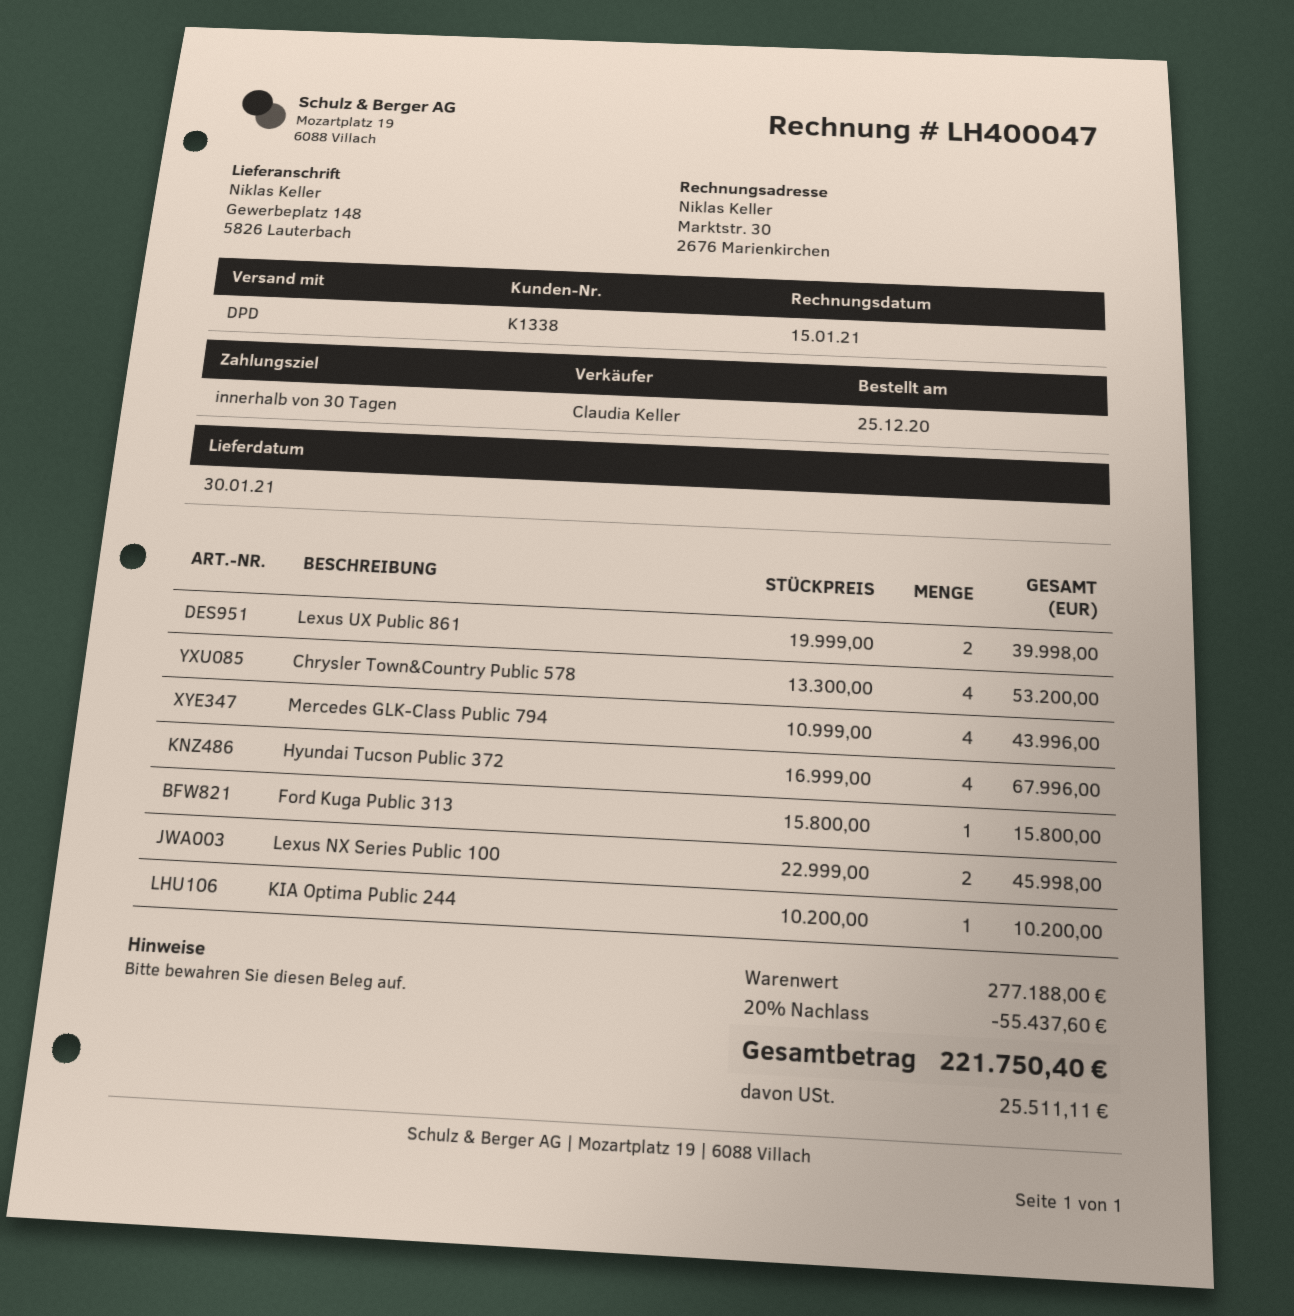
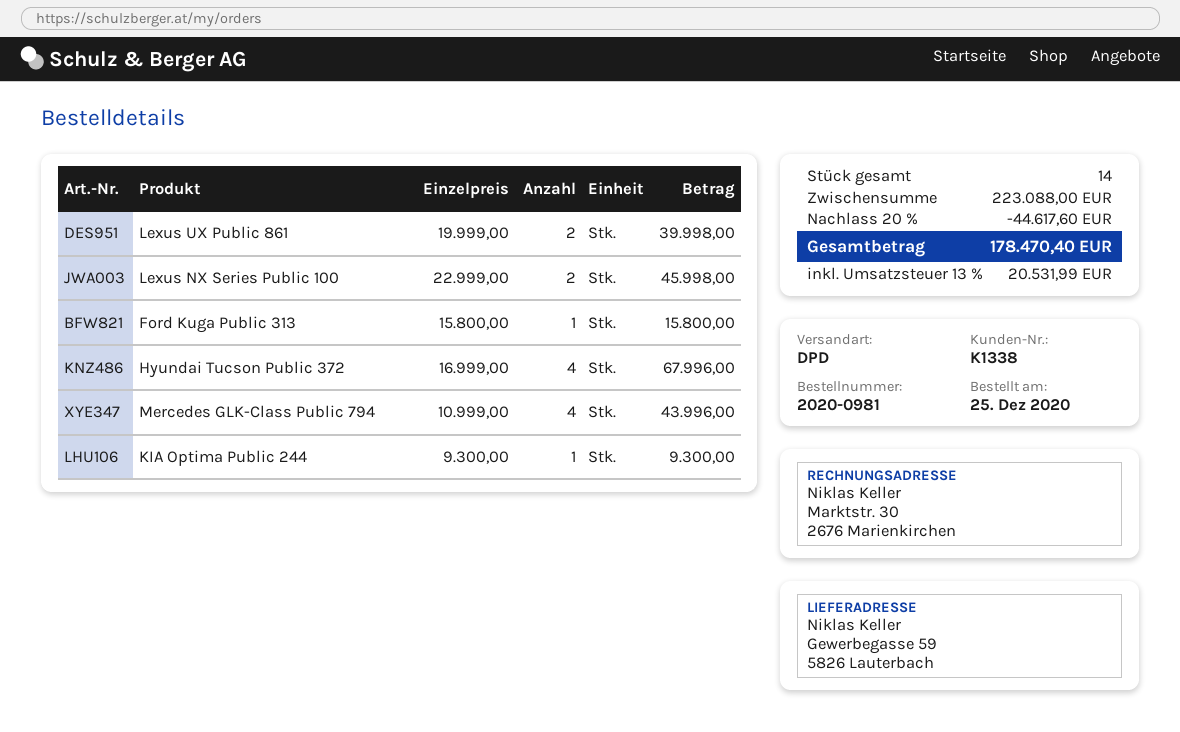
ship to: Gewerbeplatz 148, 5826 Lauterbach -> Gewerbegasse 59, 5826 Lauterbach
Chrysler Town&Country Public 578: 4 x 13300.00 = 53200.00 -> none
KIA Optima Public 244: 1 x 10200.00 = 10200.00 -> 1 x 9300.00 = 9300.00
subtotal: 277188.00 -> 223088.00
discount: 20% = 55437.60 -> 20% = 44617.60
tax: 25511.11 -> 20531.99
total: 221750.40 -> 178470.40

